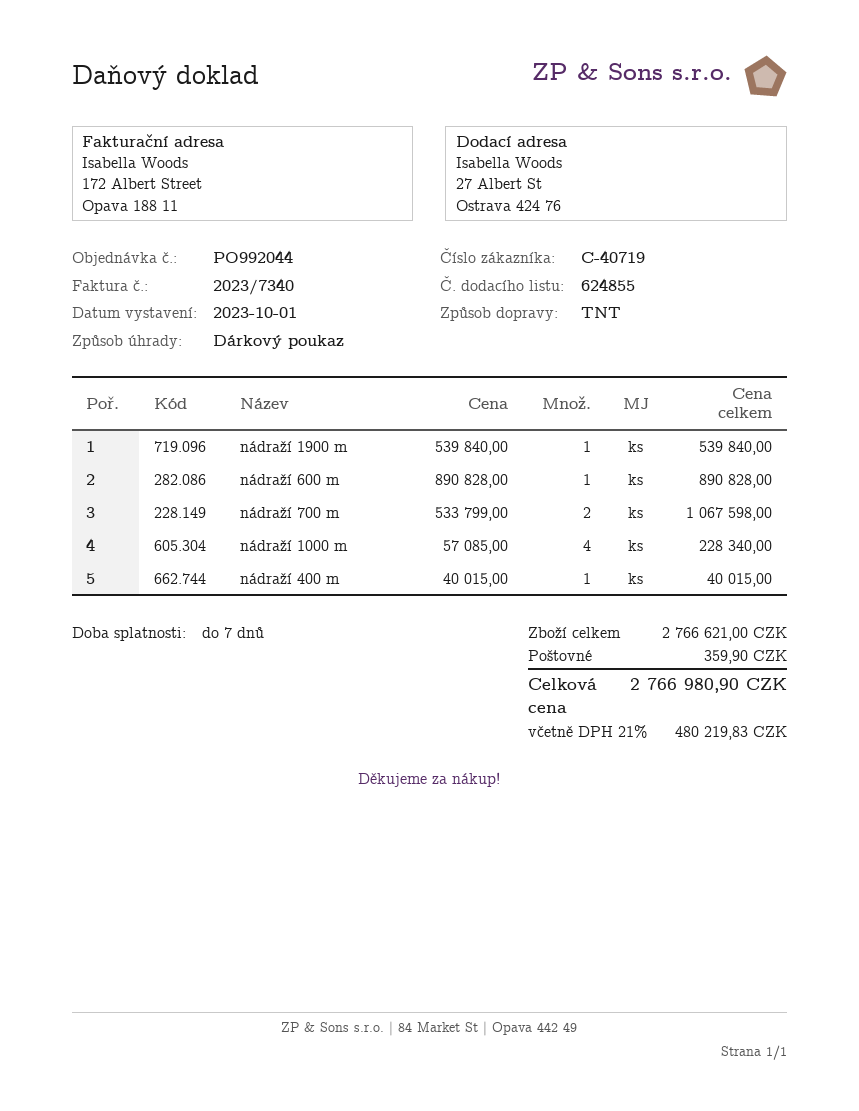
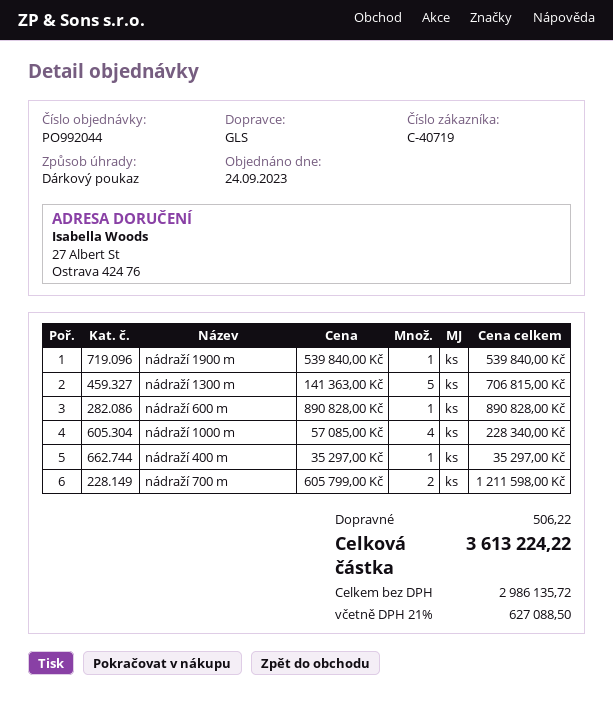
shipping method: TNT -> GLS
nádraží 700 m: 2 x 533799.00 = 1067598.00 -> 2 x 605799.00 = 1211598.00
nádraží 400 m: 1 x 40015.00 = 40015.00 -> 1 x 35297.00 = 35297.00
nádraží 1300 m: none -> 5 x 141363.00 = 706815.00
shipping: 359.90 -> 506.22
tax: 21% = 480219.83 -> 21% = 627088.50
total: 2766980.90 -> 3613224.22

